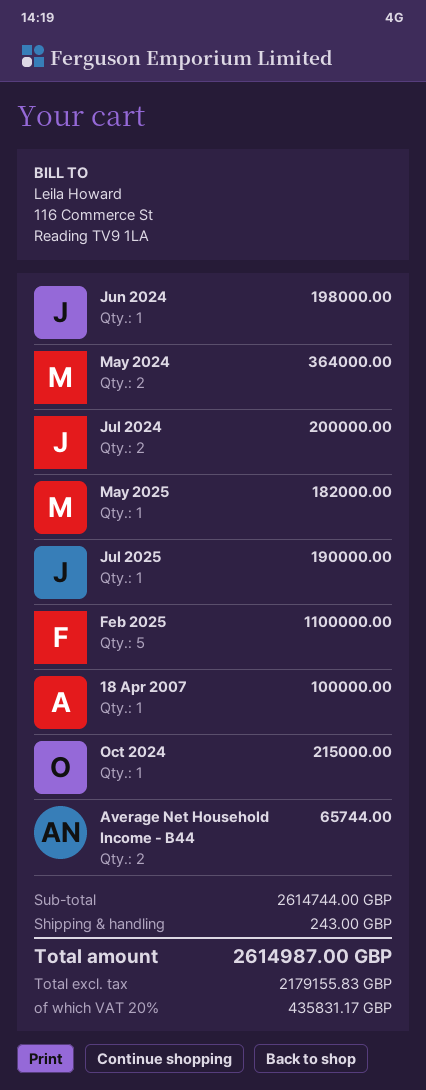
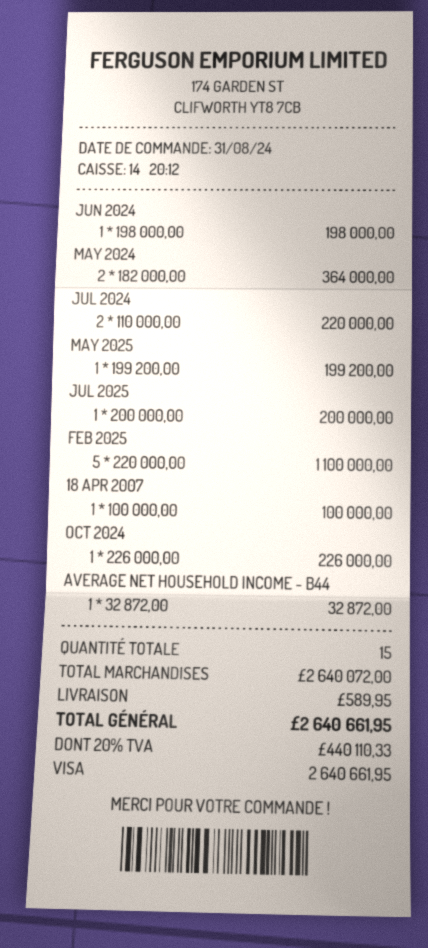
Jul 2024: 2 for 200000.00 -> 2 for 220000.00
May 2025: 1 for 182000.00 -> 1 for 199200.00
Jul 2025: 1 for 190000.00 -> 1 for 200000.00
Oct 2024: 1 for 215000.00 -> 1 for 226000.00
Average Net Household Income - B44: 2 for 65744.00 -> 1 for 32872.00
subtotal: 2614744.00 -> 2640072.00
shipping: 243.00 -> 589.95
tax: 20% = 435831.17 -> 20% = 440110.33
total: 2614987.00 -> 2640661.95

